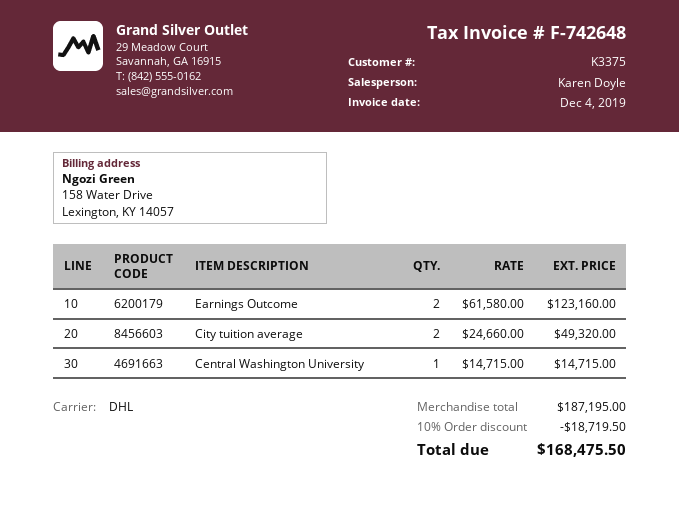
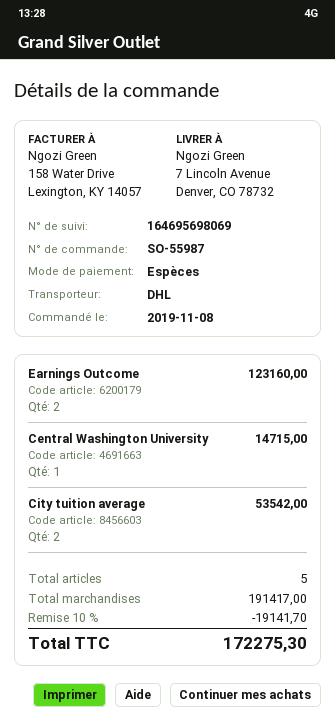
City tuition average: 2 for 49320.00 -> 2 for 53542.00
subtotal: 187195.00 -> 191417.00
discount: 10% = 18719.50 -> 10% = 19141.70
total: 168475.50 -> 172275.30

